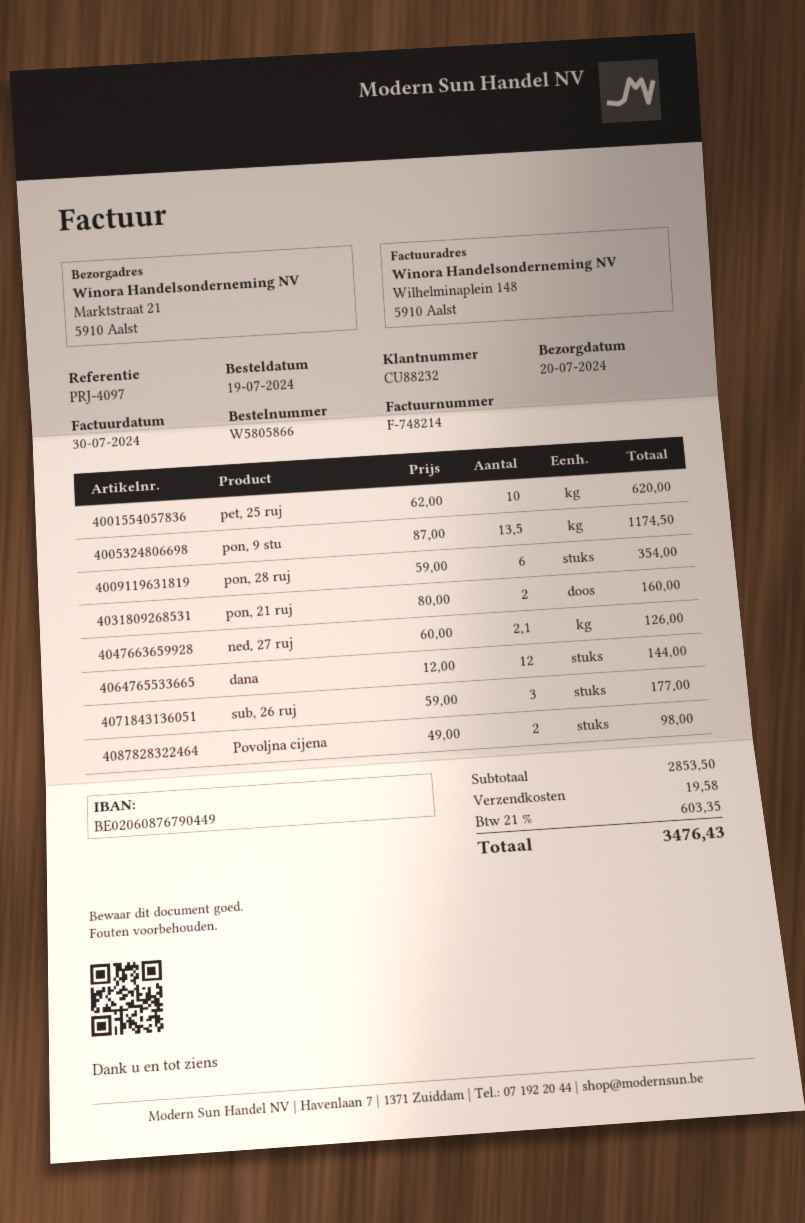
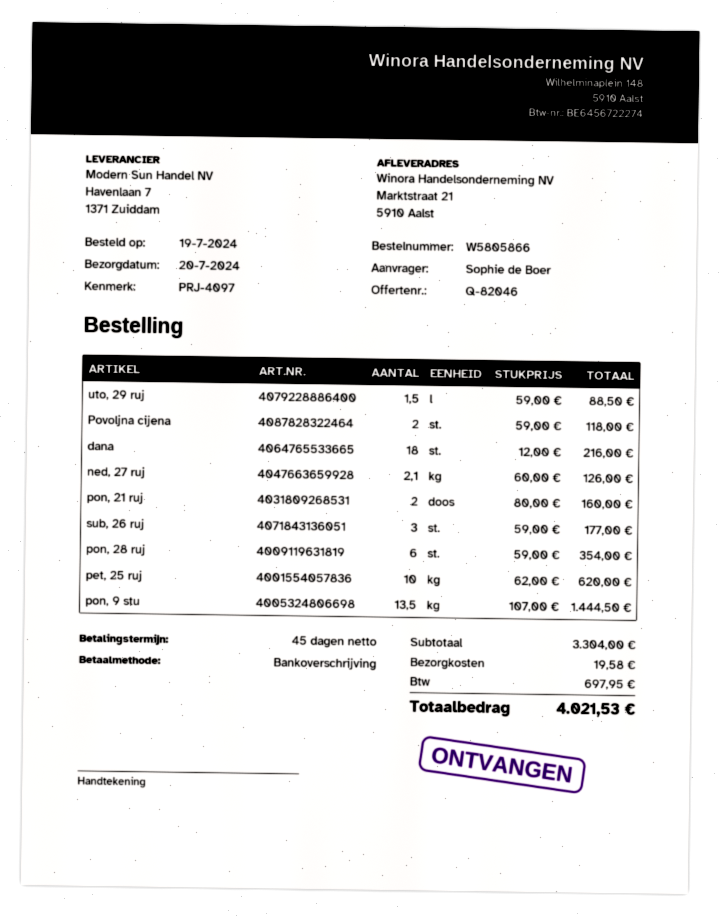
pon, 9 stu: 13.5 x 87.00 = 1174.50 -> 13.5 x 107.00 = 1444.50
dana: 12 x 12.00 = 144.00 -> 18 x 12.00 = 216.00
Povoljna cijena: 2 x 49.00 = 98.00 -> 2 x 59.00 = 118.00
uto, 29 ruj: none -> 1.5 x 59.00 = 88.50
subtotal: 2853.50 -> 3304.00
tax: 603.35 -> 697.95
total: 3476.43 -> 4021.53

